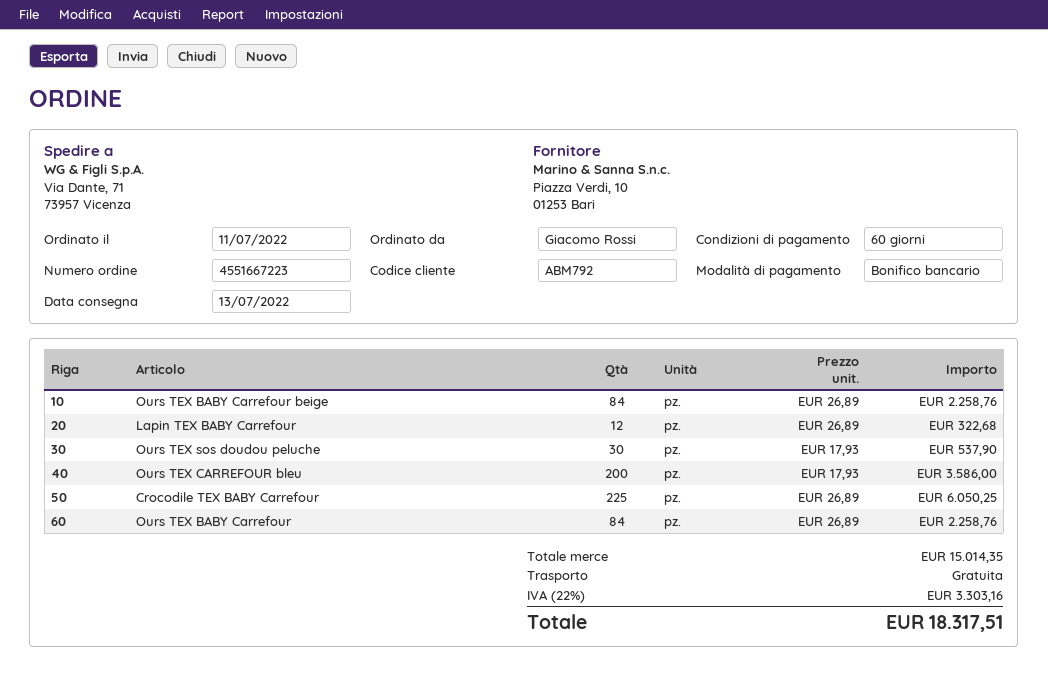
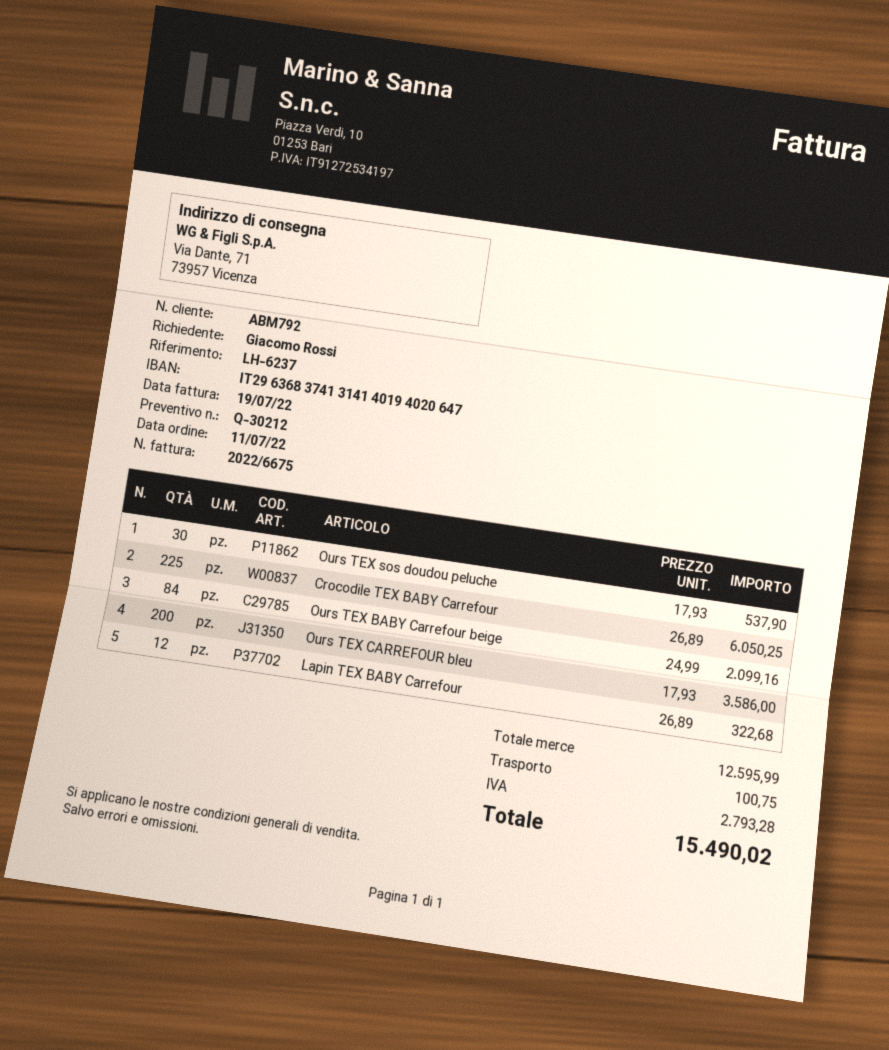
Ours TEX BABY Carrefour beige: 84 x 26.89 = 2258.76 -> 84 x 24.99 = 2099.16
Ours TEX BABY Carrefour: 84 x 26.89 = 2258.76 -> none
subtotal: 15014.35 -> 12595.99
shipping: 0.00 -> 100.75
tax: 3303.16 -> 2793.28
total: 18317.51 -> 15490.02

